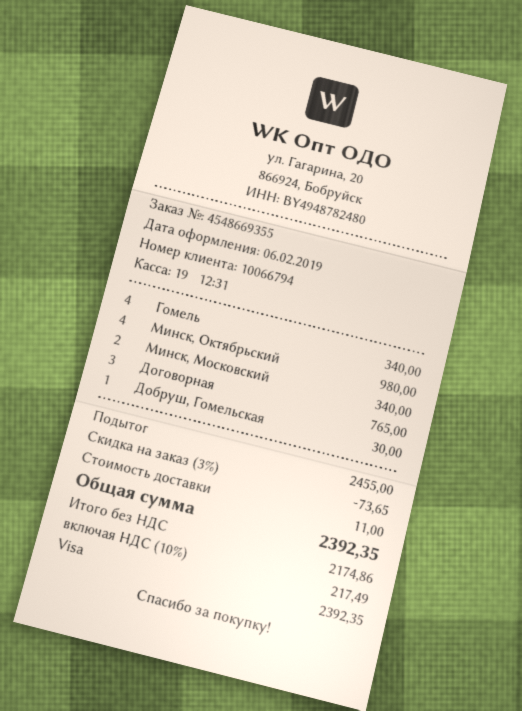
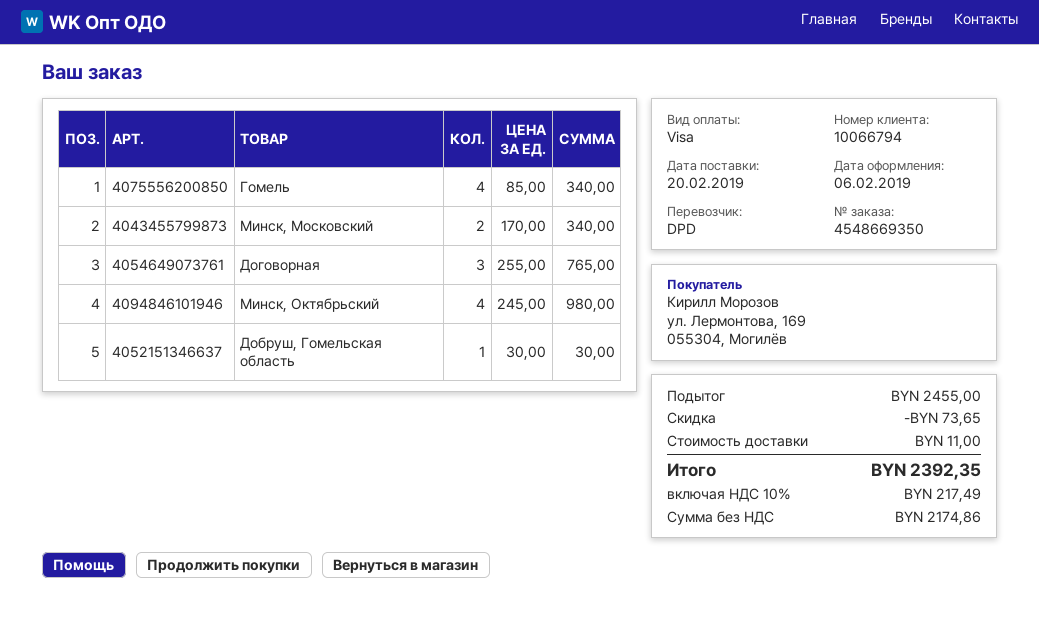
order number: 4548669355 -> 4548669350

